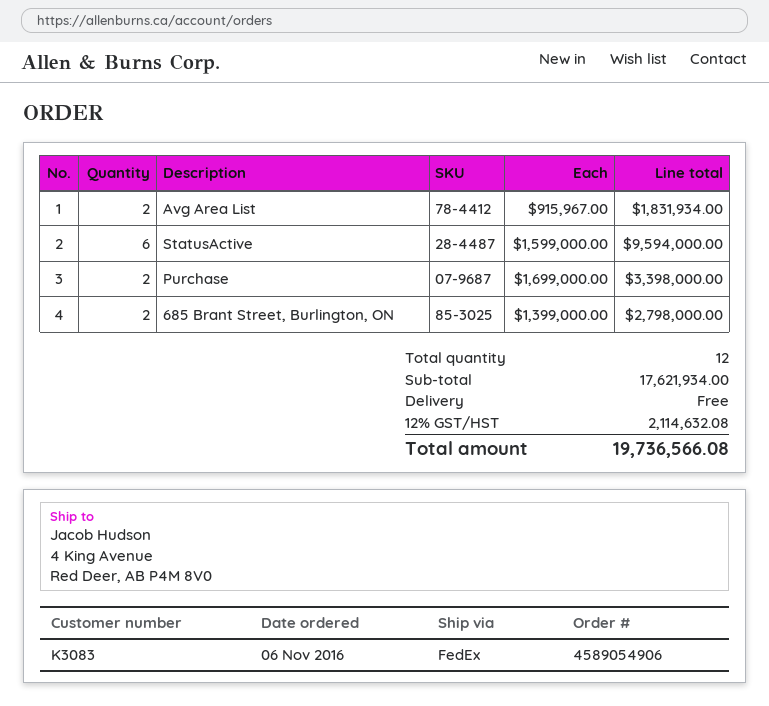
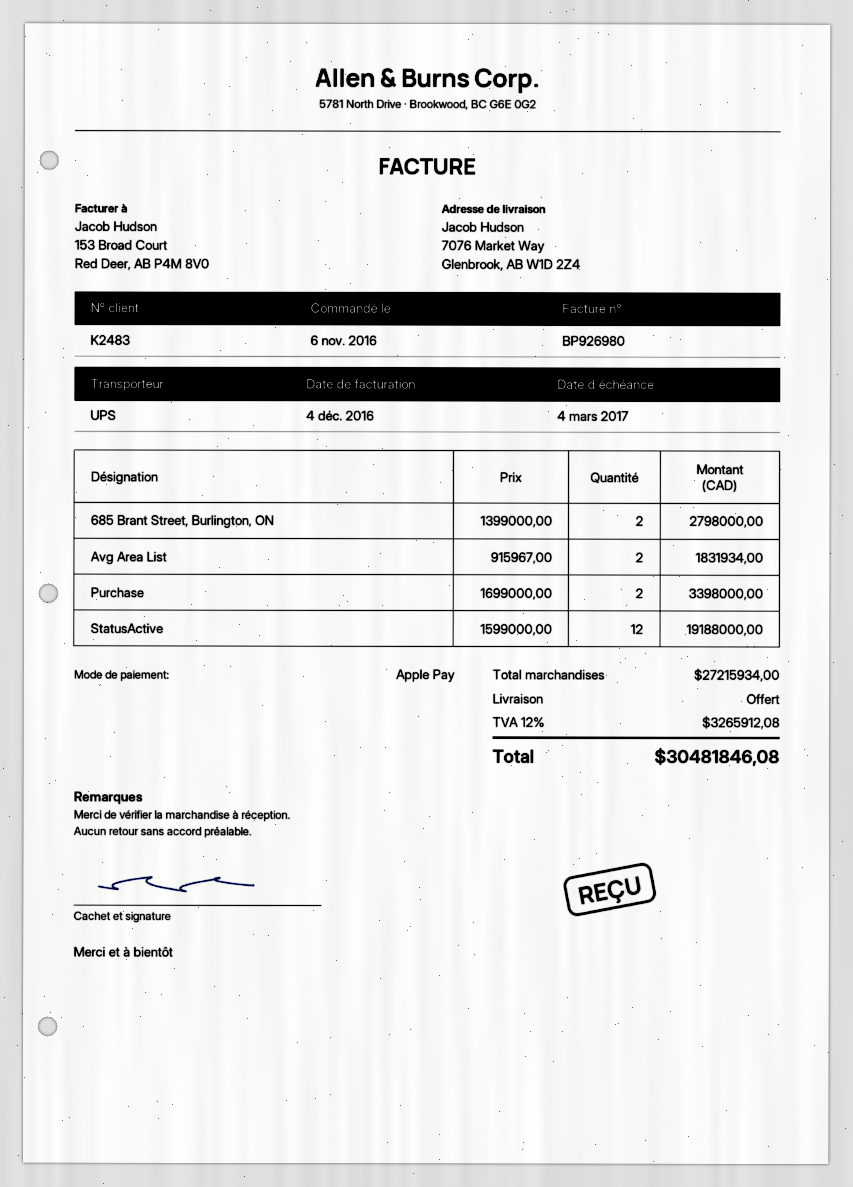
customer number: K3083 -> K2483
shipping method: FedEx -> UPS
ship to: 4 King Avenue, Red Deer, AB P4M 8V0 -> 7076 Market Way, Glenbrook, AB W1D 2Z4
StatusActive: 6 x 1599000.00 = 9594000.00 -> 12 x 1599000.00 = 19188000.00
subtotal: 17621934.00 -> 27215934.00
tax: 12% = 2114632.08 -> 12% = 3265912.08
total: 19736566.08 -> 30481846.08

